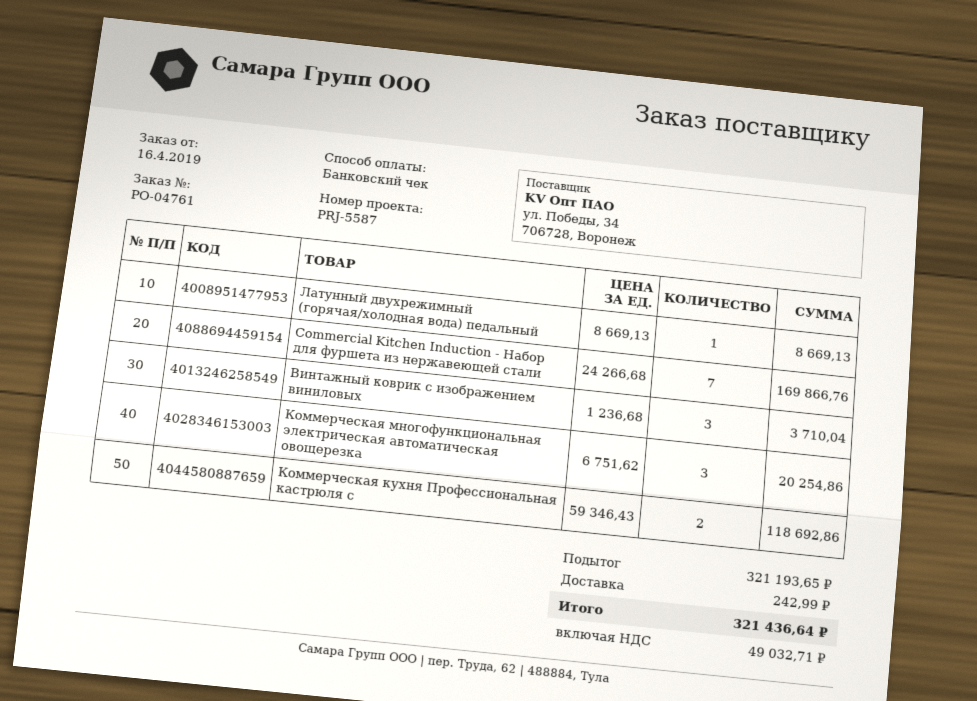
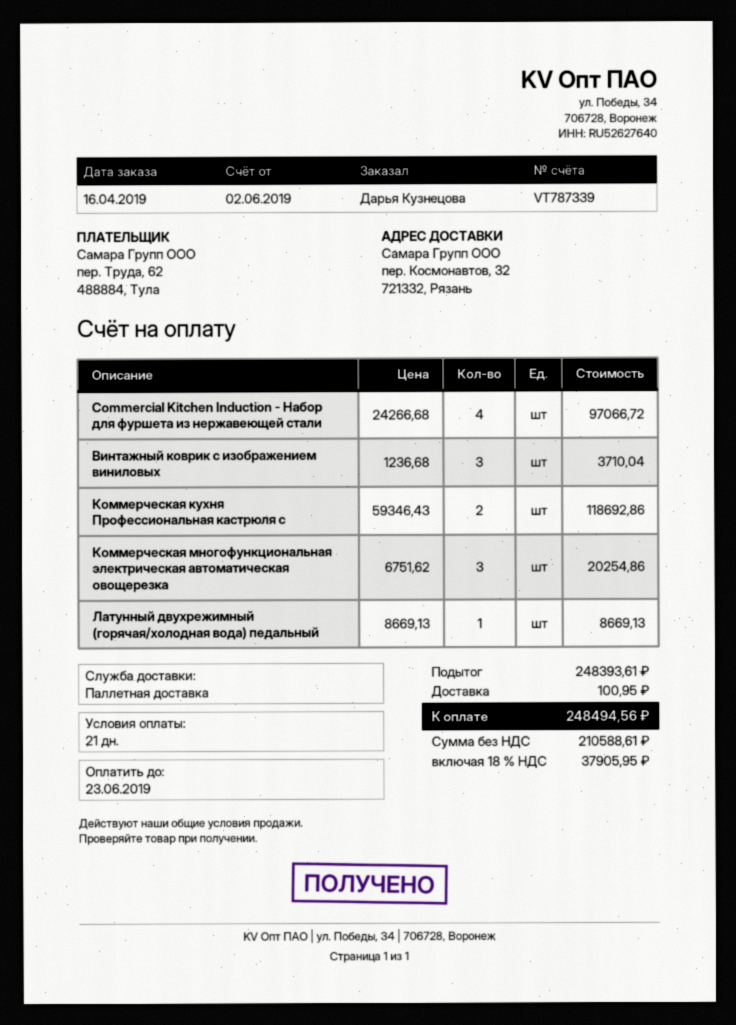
Commercial Kitchen Induction - Набор для фуршета из нержавеющей стали: 7 x 24266.68 = 169866.76 -> 4 x 24266.68 = 97066.72
subtotal: 321193.65 -> 248393.61
shipping: 242.99 -> 100.95
tax: 49032.71 -> 37905.95
total: 321436.64 -> 248494.56

